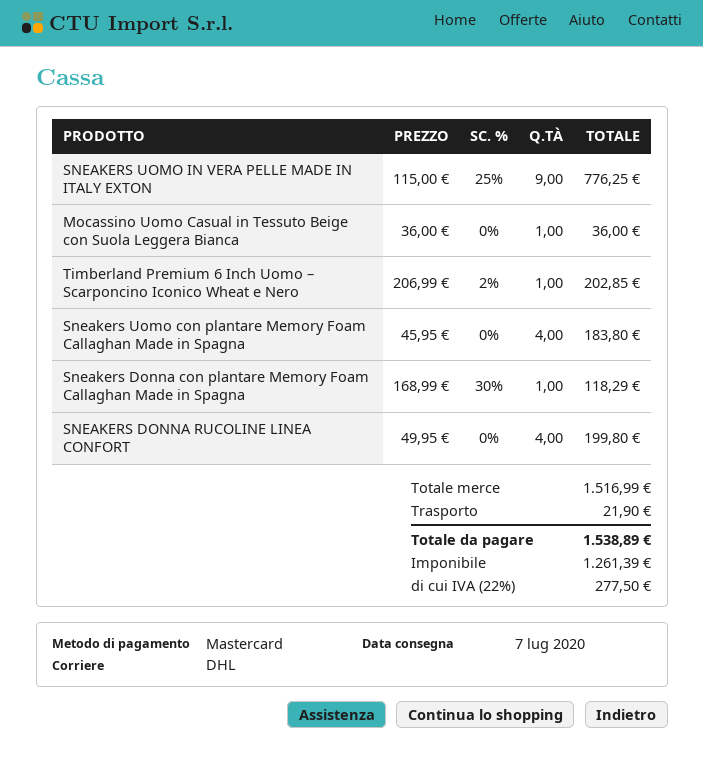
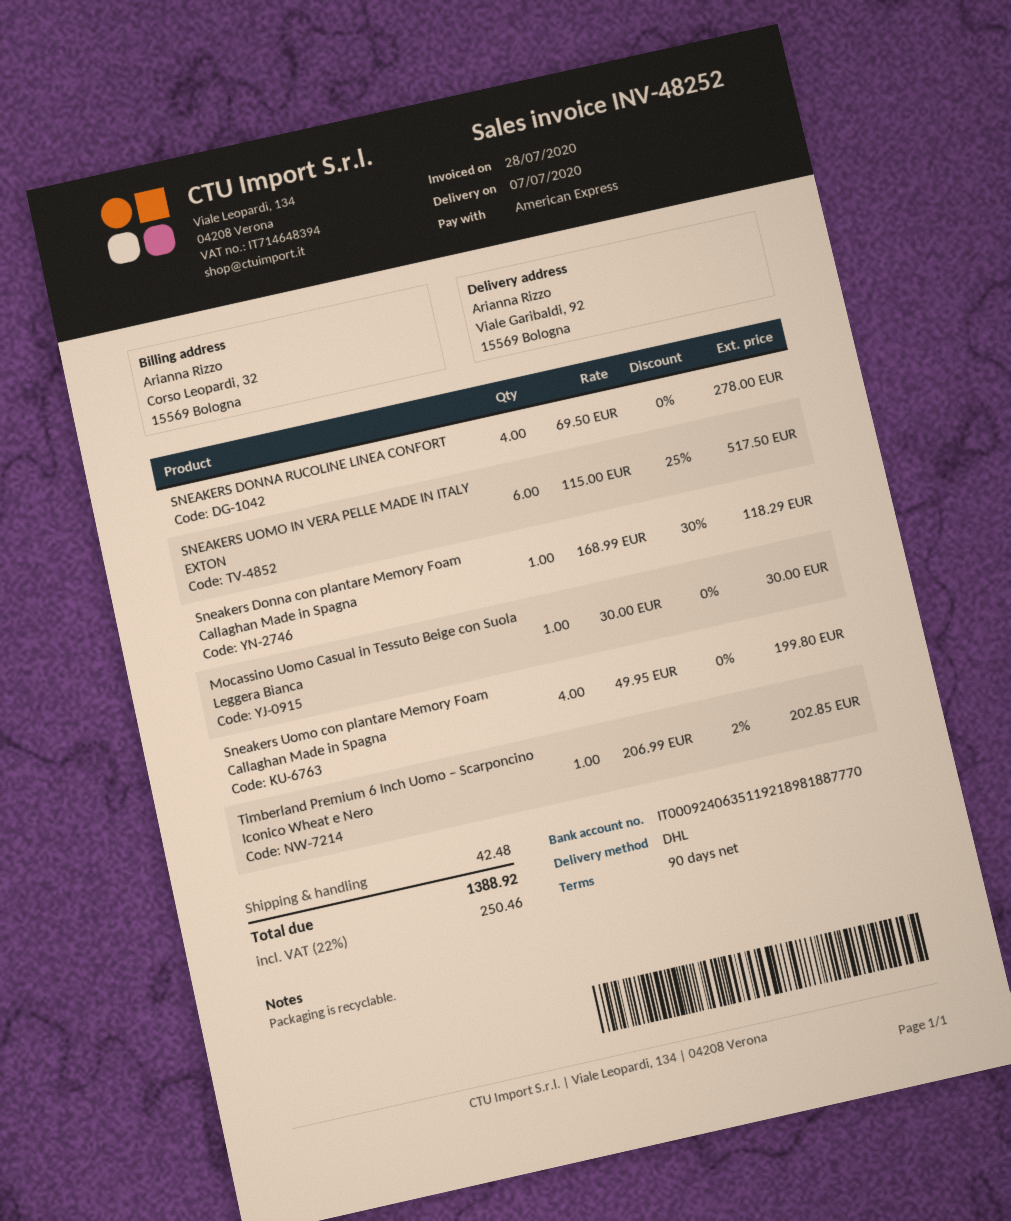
payment method: Mastercard -> American Express
SNEAKERS UOMO IN VERA PELLE MADE IN ITALY EXTON: 9 x 115.00 - 25% = 776.25 -> 6 x 115.00 - 25% = 517.50
Mocassino Uomo Casual in Tessuto Beige con Suola Leggera Bianca: 1 x 36.00 = 36.00 -> 1 x 30.00 = 30.00
Sneakers Uomo con plantare Memory Foam Callaghan Made in Spagna: 4 x 45.95 = 183.80 -> 4 x 49.95 = 199.80
SNEAKERS DONNA RUCOLINE LINEA CONFORT: 4 x 49.95 = 199.80 -> 4 x 69.50 = 278.00
shipping: 21.90 -> 42.48
tax: 22% = 277.50 -> 22% = 250.46
total: 1538.89 -> 1388.92

